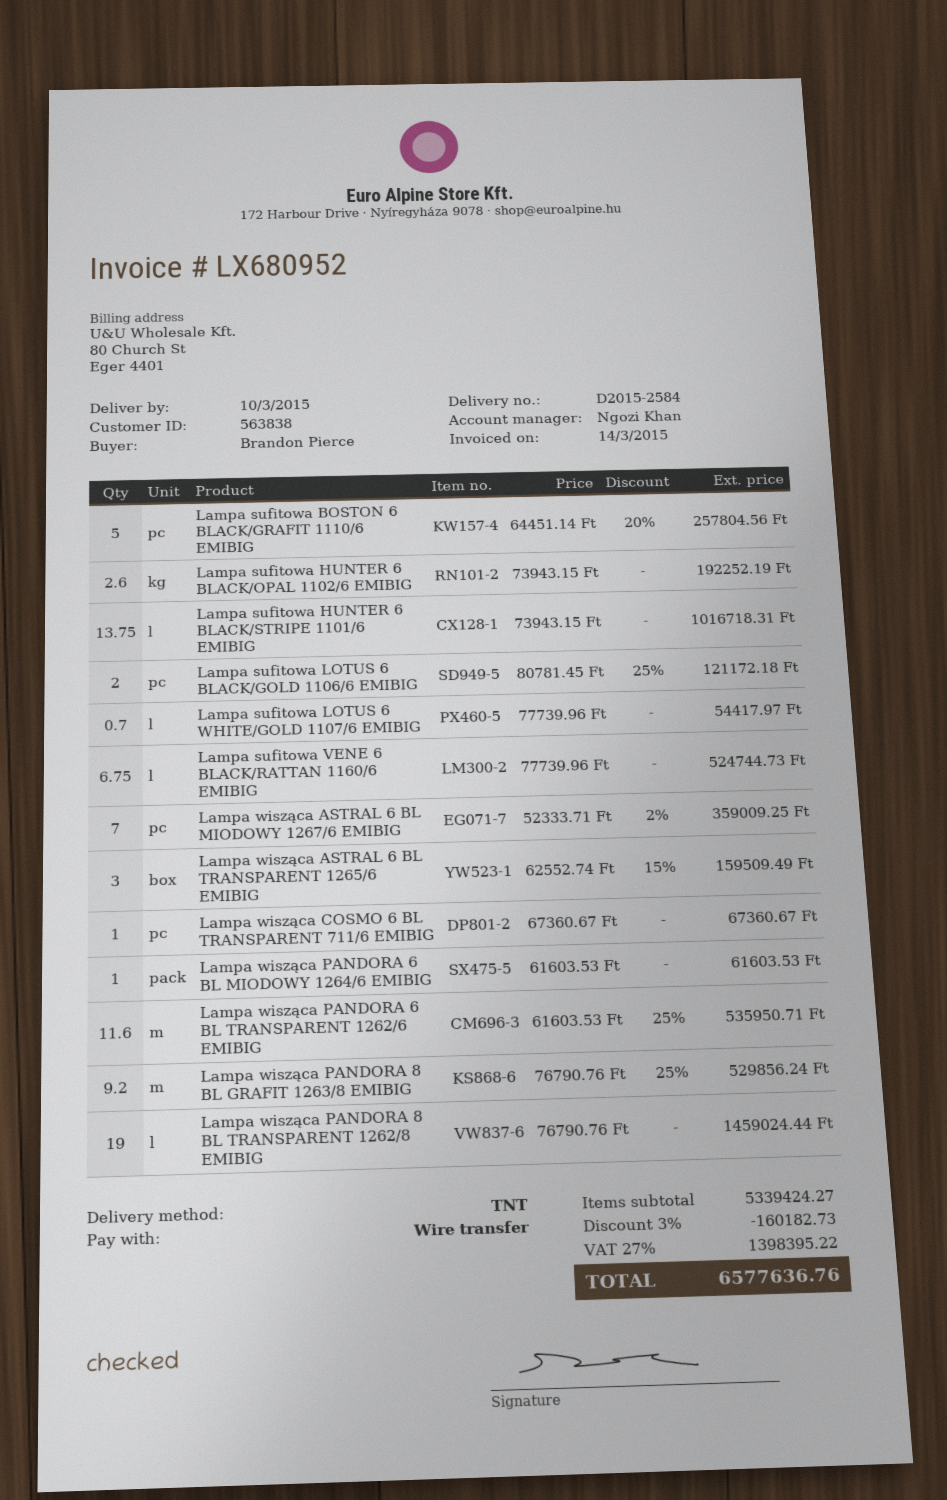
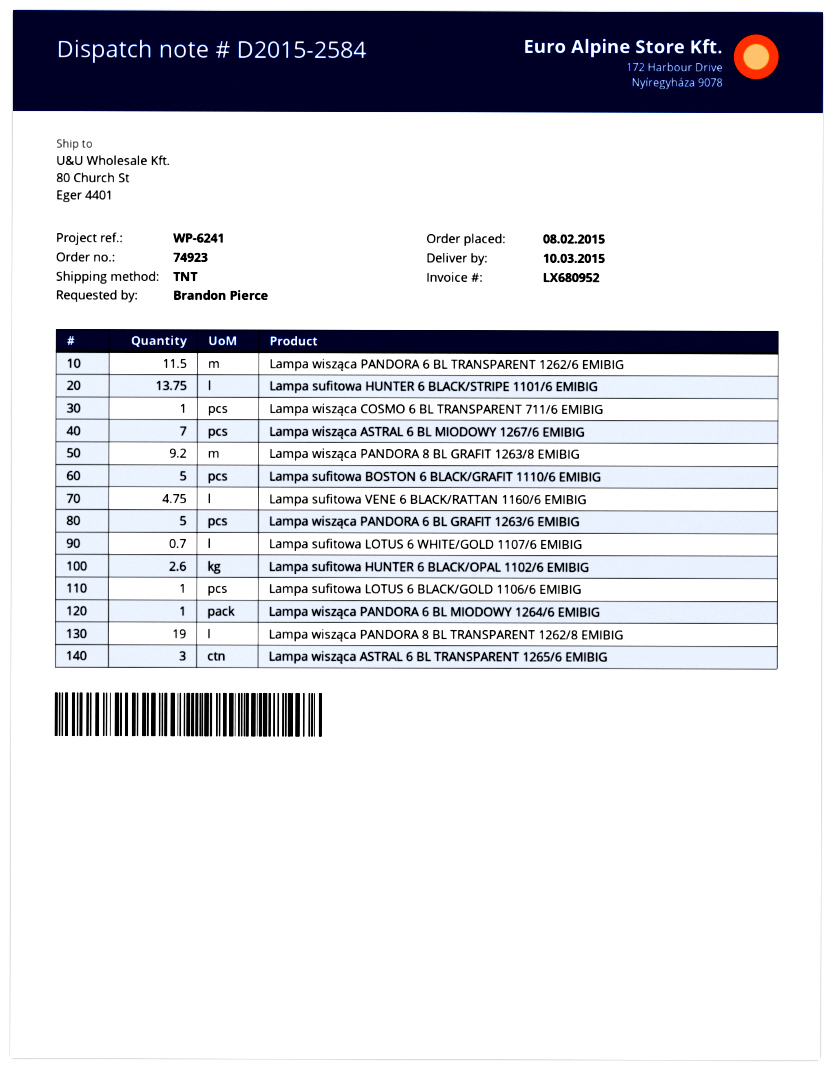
Lampa sufitowa LOTUS 6 BLACK/GOLD 1106/6 EMIBIG: 2 -> 1
Lampa sufitowa VENE 6 BLACK/RATTAN 1160/6 EMIBIG: 6.75 -> 4.75
Lampa wisząca PANDORA 6 BL TRANSPARENT 1262/6 EMIBIG: 11.6 -> 11.5
Lampa wisząca PANDORA 6 BL GRAFIT 1263/6 EMIBIG: none -> 5

